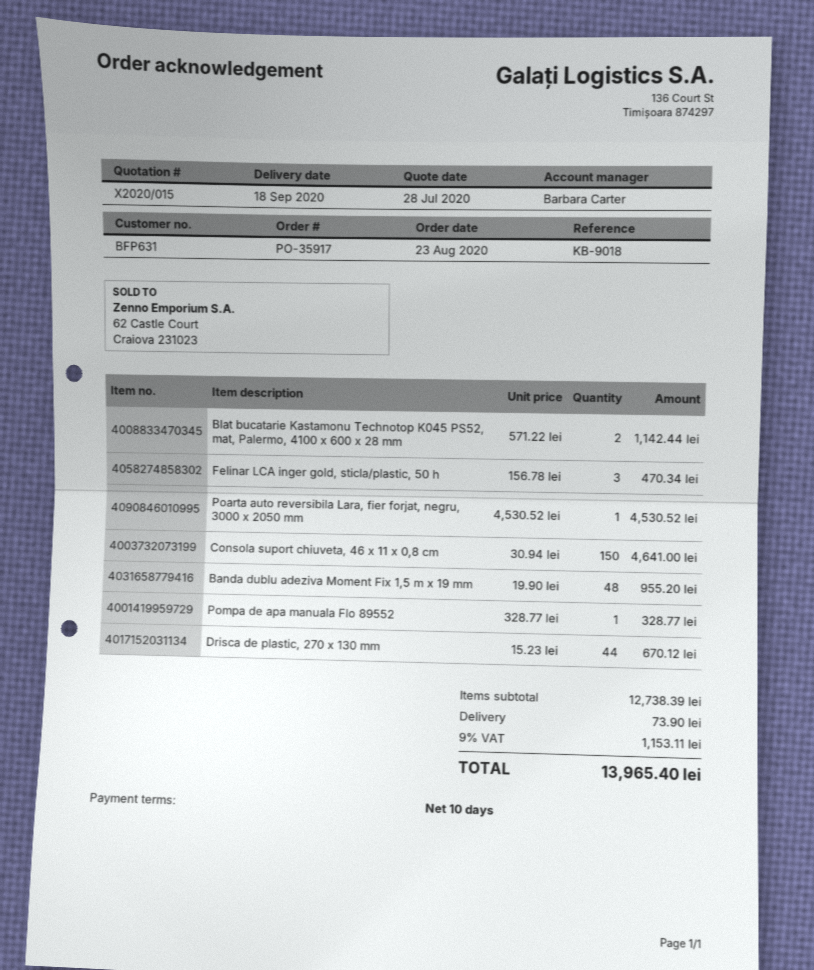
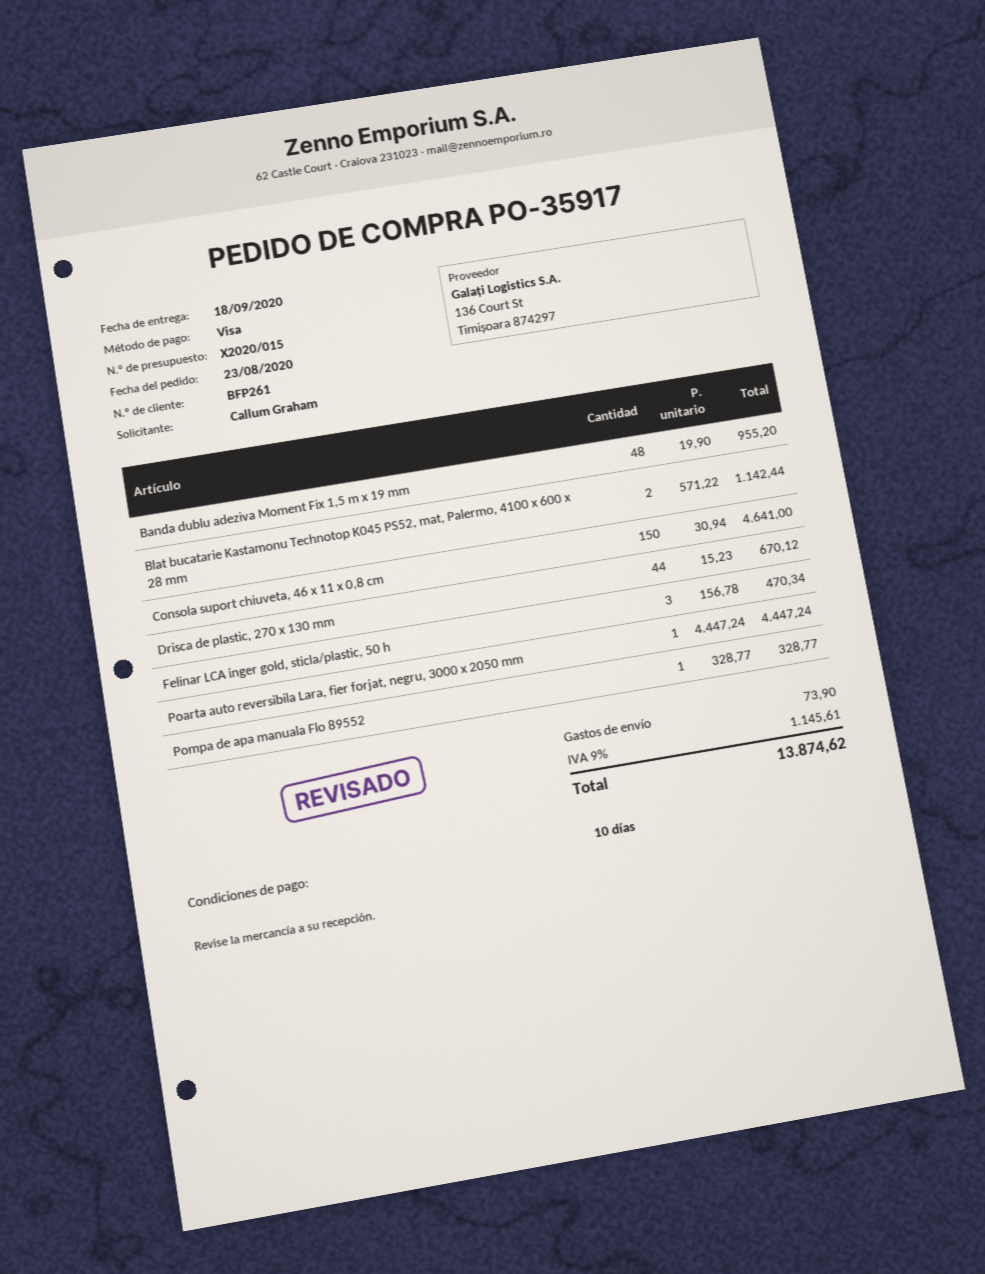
customer number: BFP631 -> BFP261
Poarta auto reversibila Lara, fier forjat, negru, 3000 x 2050 mm: 1 x 4530.52 = 4530.52 -> 1 x 4447.24 = 4447.24
tax: 9% = 1153.11 -> 9% = 1145.61
total: 13965.40 -> 13874.62

